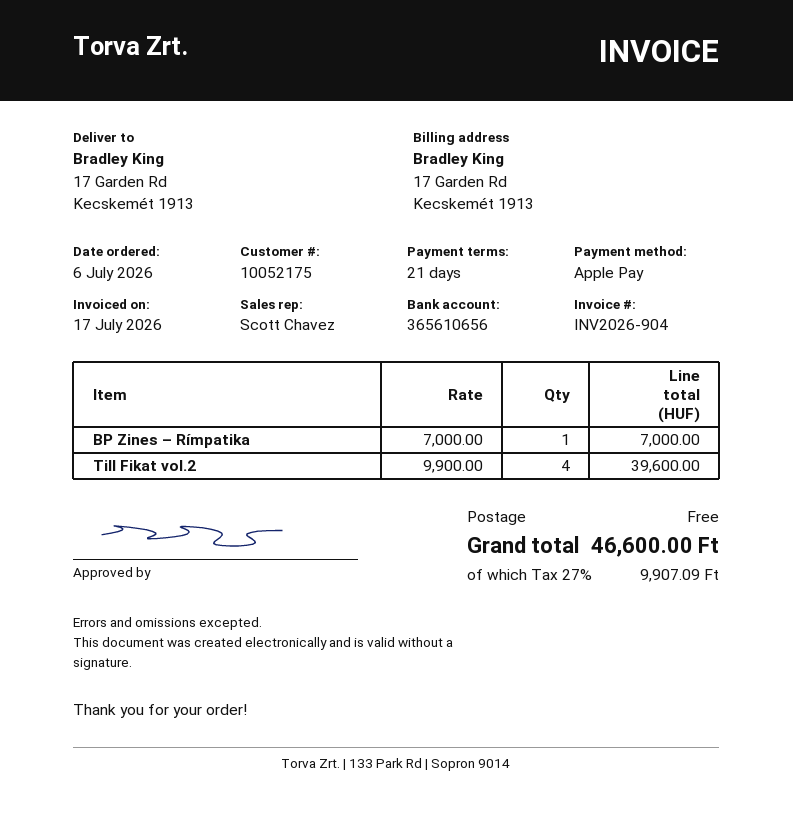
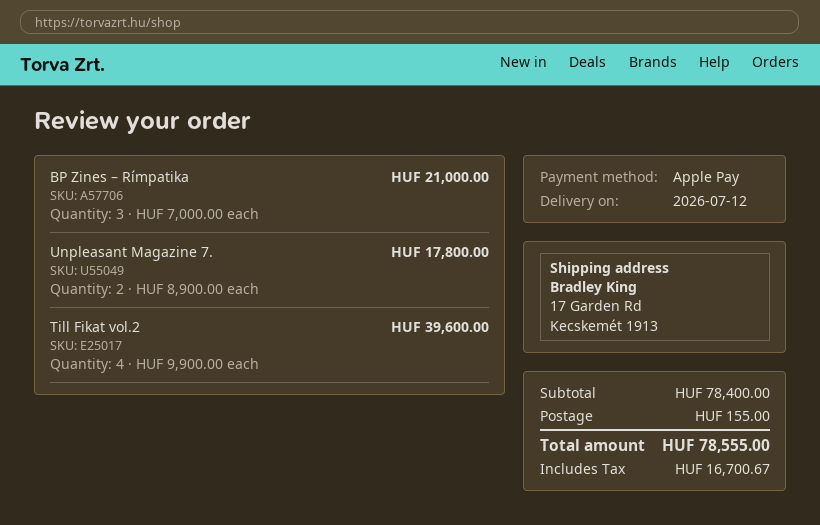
BP Zines – Rímpatika: 1 x 7000.00 = 7000.00 -> 3 x 7000.00 = 21000.00
Unpleasant Magazine 7.: none -> 2 x 8900.00 = 17800.00
shipping: 0.00 -> 155.00
tax: 9907.09 -> 16700.67
total: 46600.00 -> 78555.00

